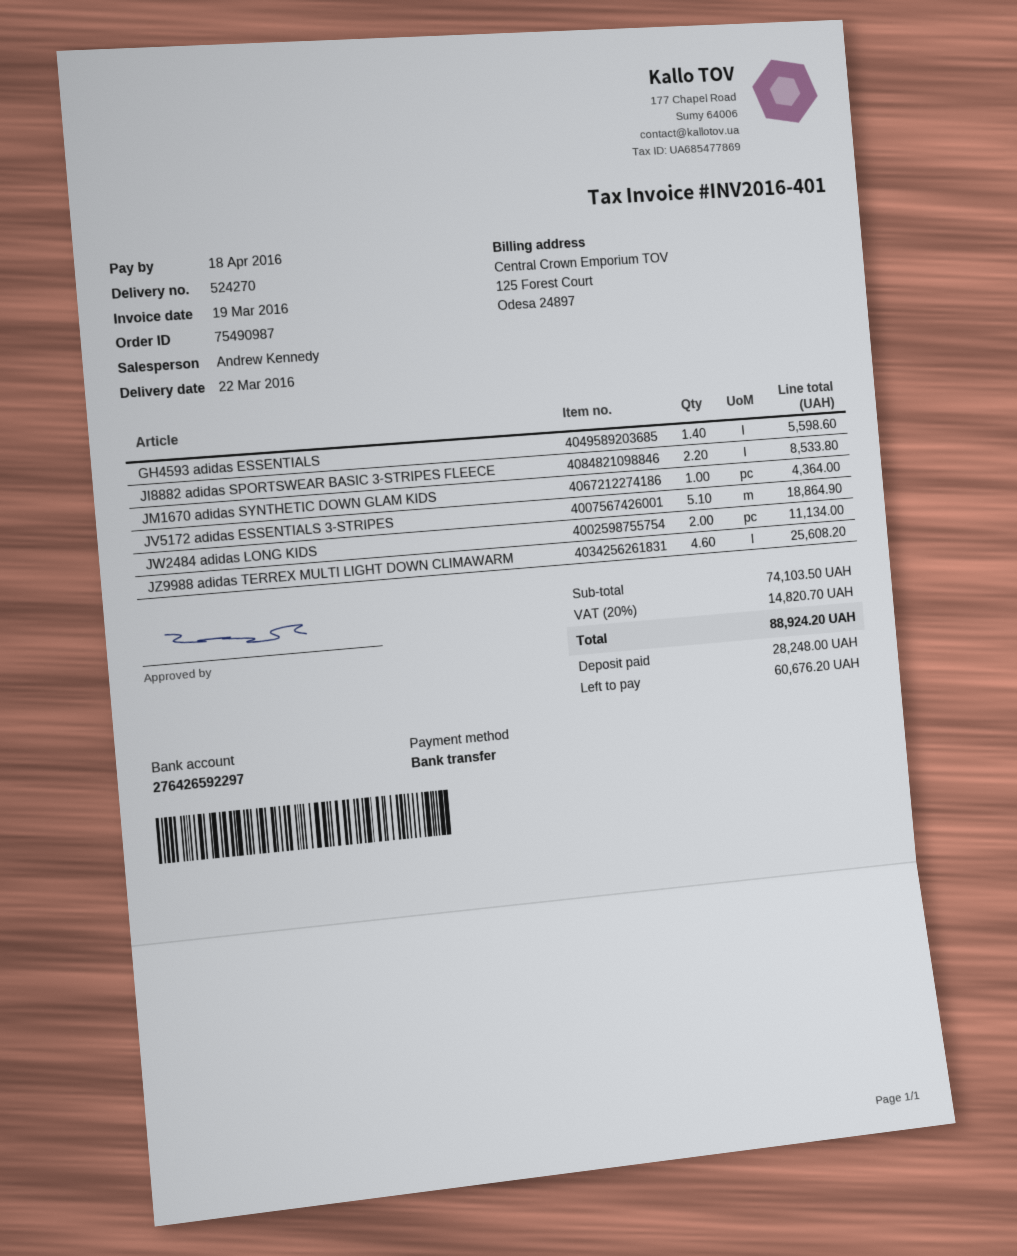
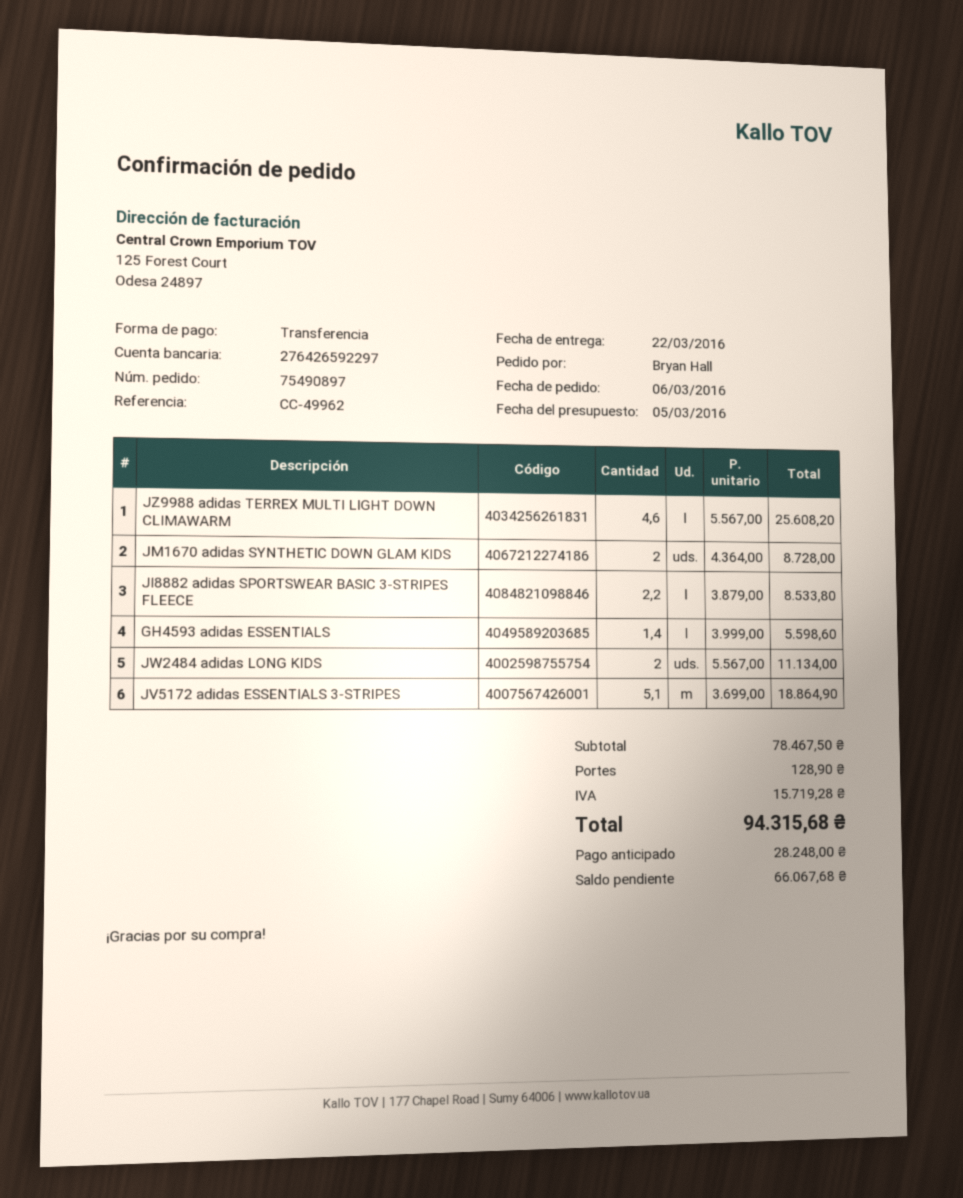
order number: 75490987 -> 75490897
JM1670 adidas SYNTHETIC DOWN GLAM KIDS: 1 for 4364.00 -> 2 for 8728.00
subtotal: 74103.50 -> 78467.50
shipping: none -> 128.90
tax: 14820.70 -> 15719.28
total: 88924.20 -> 94315.68
balance: 60676.20 -> 66067.68

